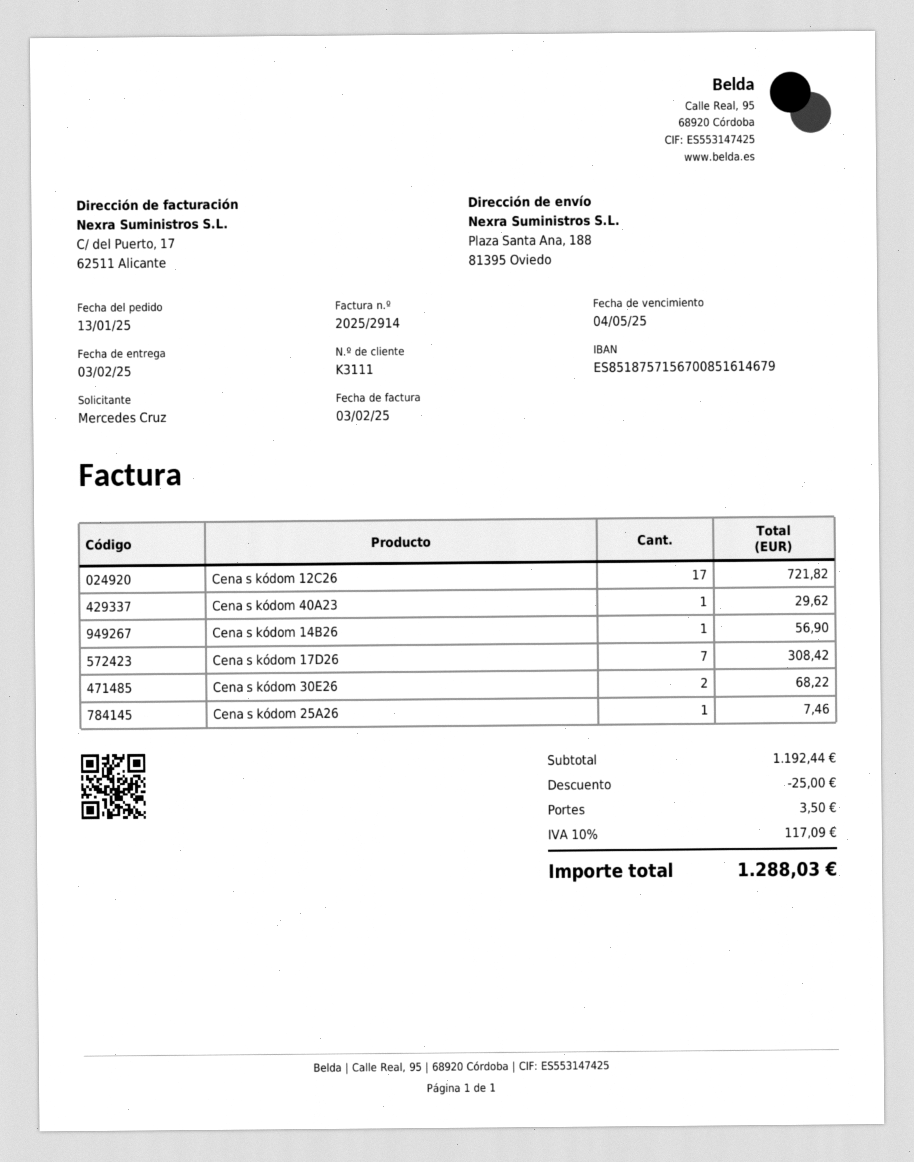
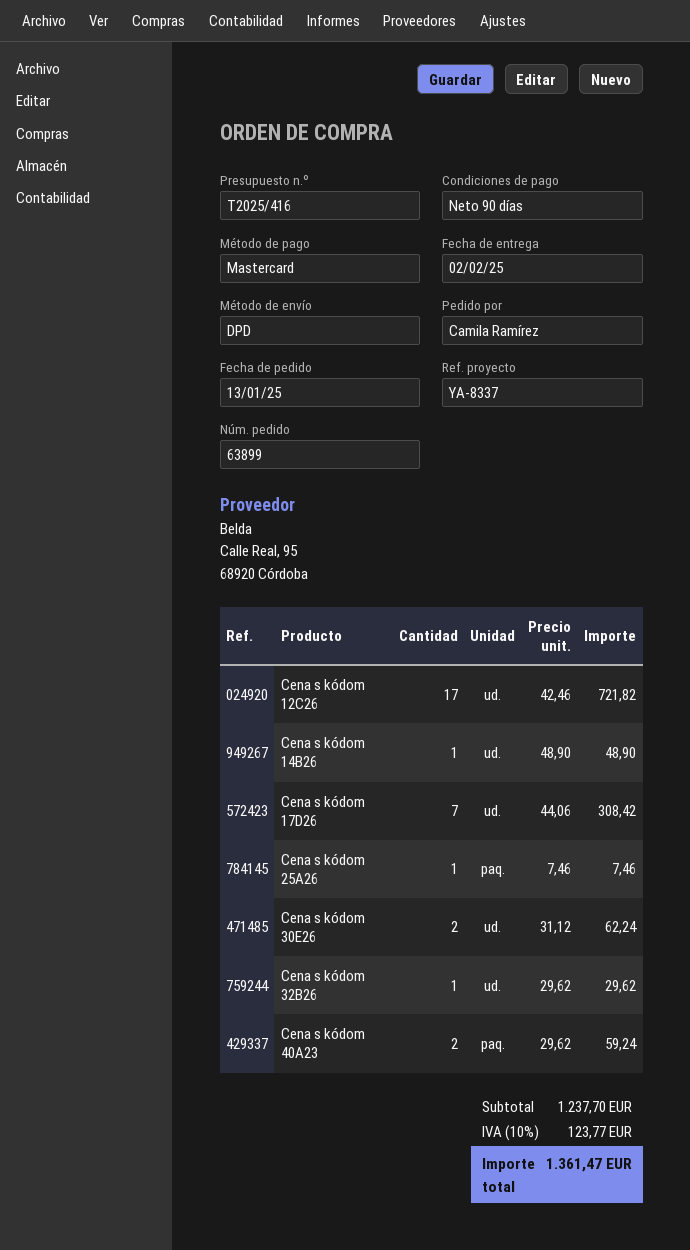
delivery date: 2025-02-03 -> 2025-02-02
ordered by: Mercedes Cruz -> Camila Ramírez
Cena s kódom 40A23: 1 for 29.62 -> 2 for 59.24
Cena s kódom 14B26: 1 for 56.90 -> 1 for 48.90
Cena s kódom 30E26: 2 for 68.22 -> 2 for 62.24
Cena s kódom 32B26: none -> 1 for 29.62
subtotal: 1192.44 -> 1237.70
discount: 25.00 -> none
shipping: 3.50 -> none
tax: 10% = 117.09 -> 10% = 123.77
total: 1288.03 -> 1361.47

